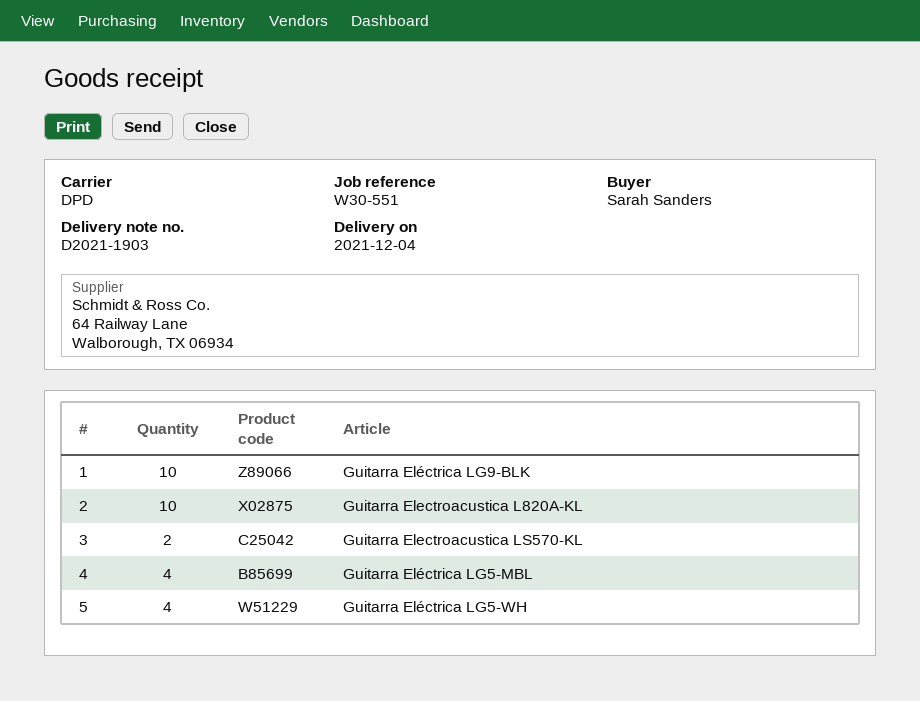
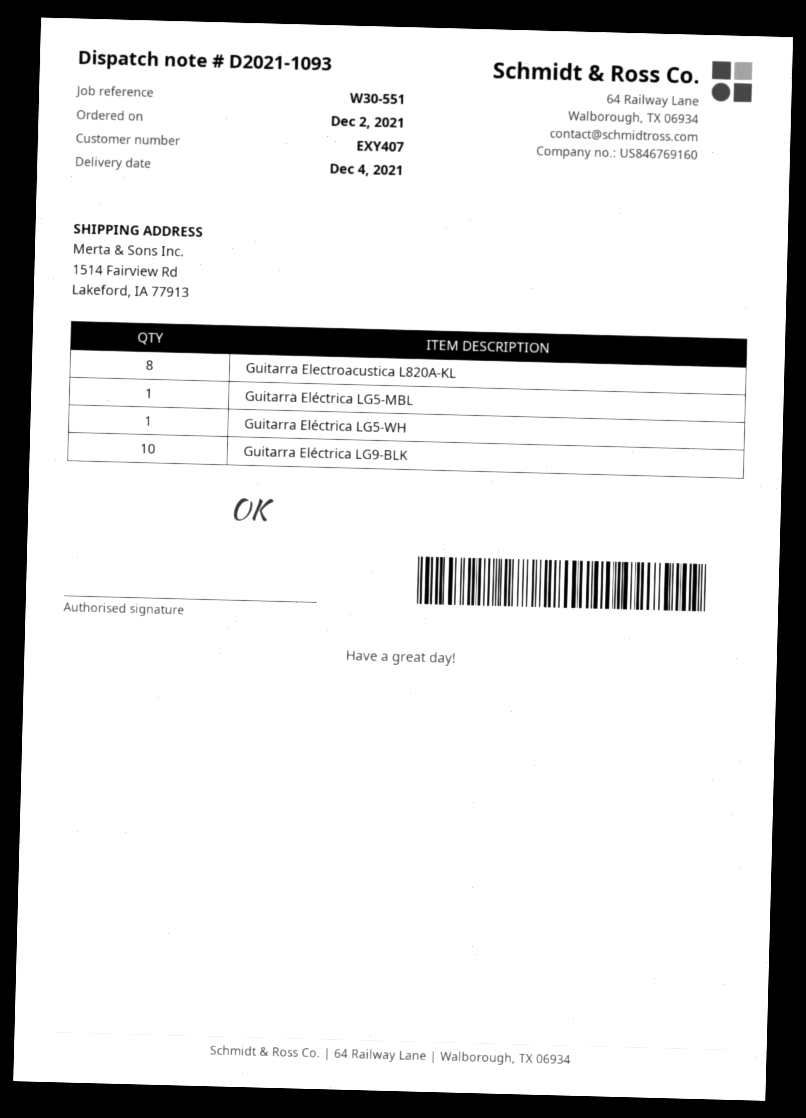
delivery note number: D2021-1903 -> D2021-1093
Guitarra Electroacustica L820A-KL: 10 -> 8
Guitarra Electroacustica LS570-KL: 2 -> none
Guitarra Eléctrica LG5-MBL: 4 -> 1
Guitarra Eléctrica LG5-WH: 4 -> 1

